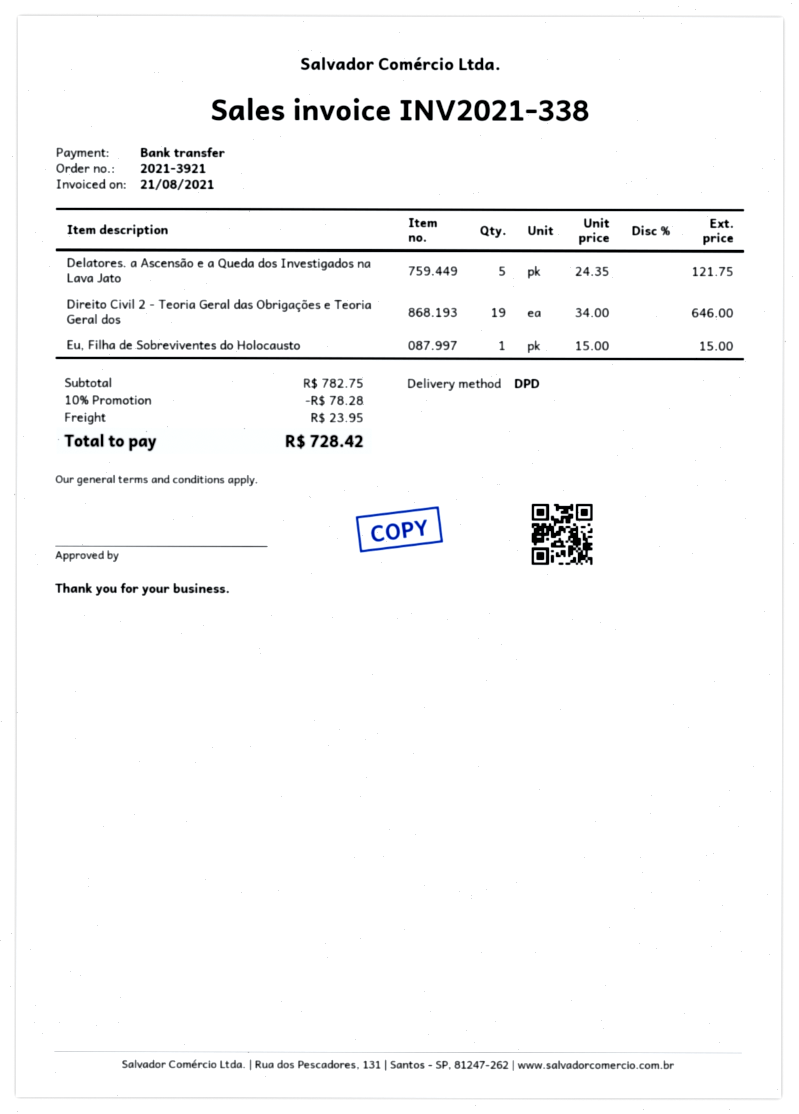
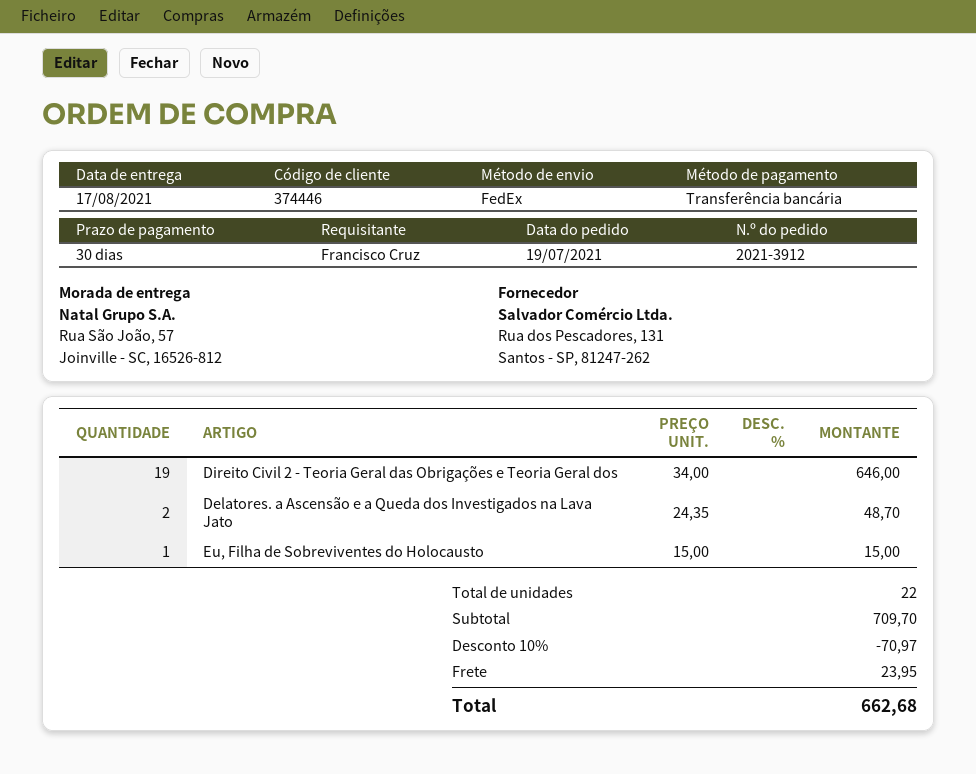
order number: 2021-3921 -> 2021-3912
shipping method: DPD -> FedEx
Delatores. a Ascensão e a Queda dos Investigados na Lava Jato: 5 x 24.35 = 121.75 -> 2 x 24.35 = 48.70
subtotal: 782.75 -> 709.70
discount: 10% = 78.28 -> 10% = 70.97
total: 728.42 -> 662.68

